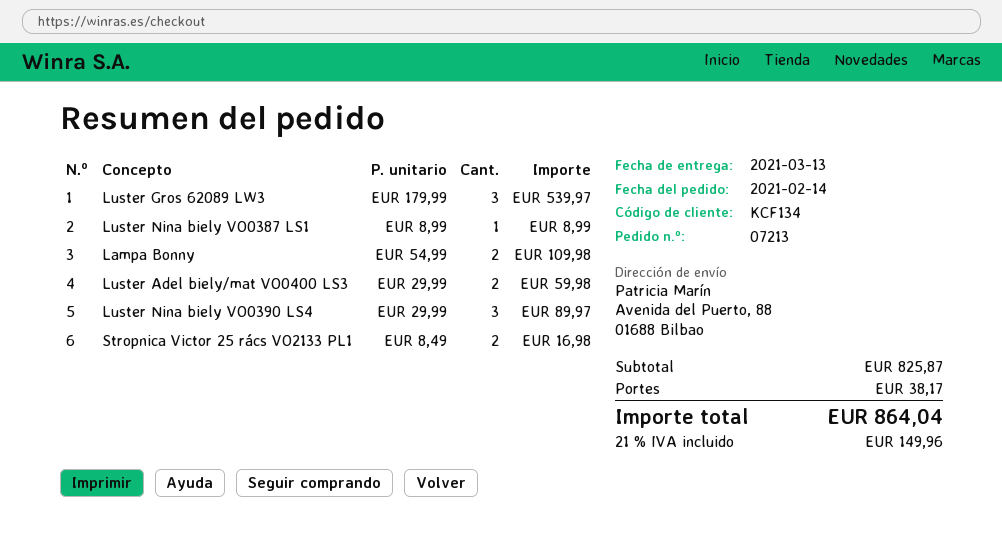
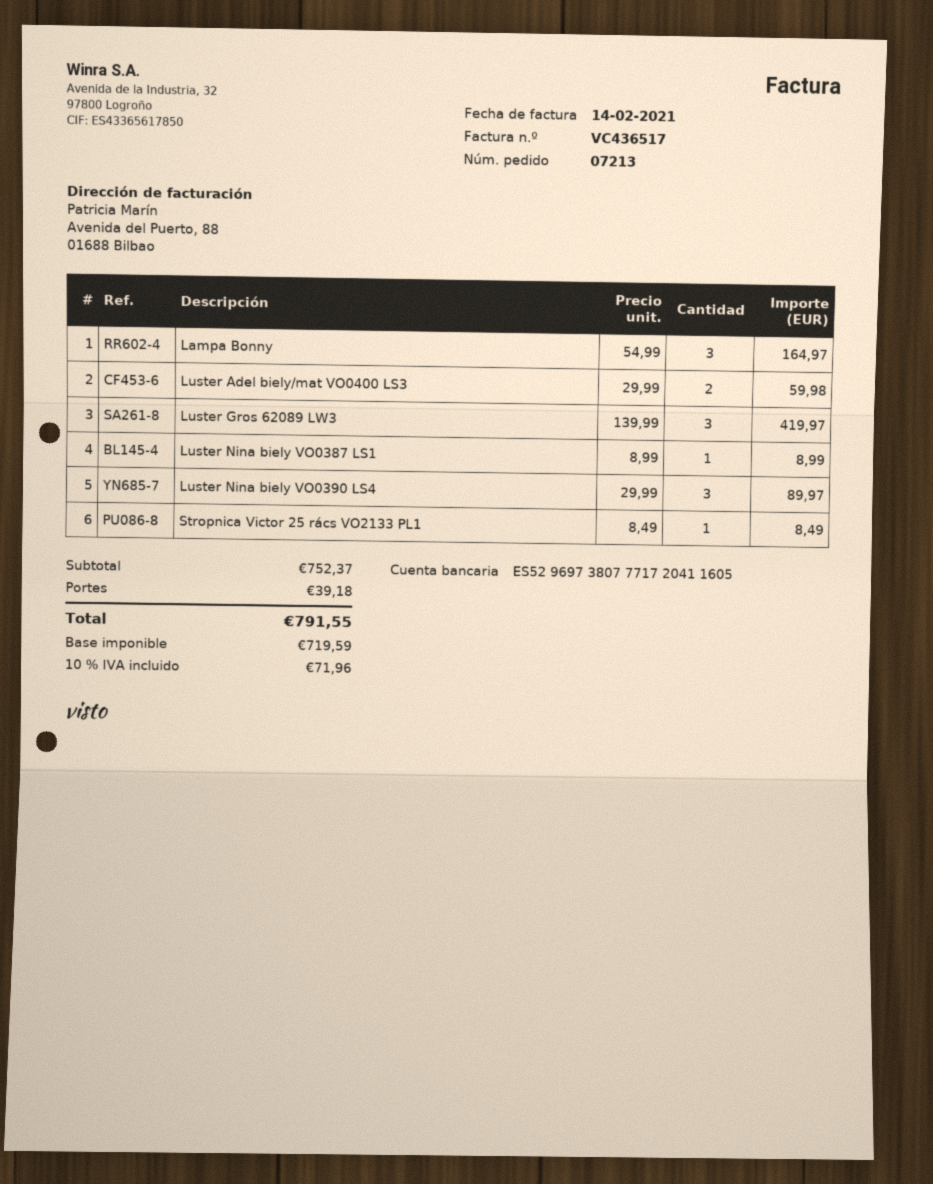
Luster Gros 62089 LW3: 3 x 179.99 = 539.97 -> 3 x 139.99 = 419.97
Lampa Bonny: 2 x 54.99 = 109.98 -> 3 x 54.99 = 164.97
Stropnica Victor 25 rács VO2133 PL1: 2 x 8.49 = 16.98 -> 1 x 8.49 = 8.49
subtotal: 825.87 -> 752.37
shipping: 38.17 -> 39.18
tax: 21% = 149.96 -> 10% = 71.96
total: 864.04 -> 791.55

